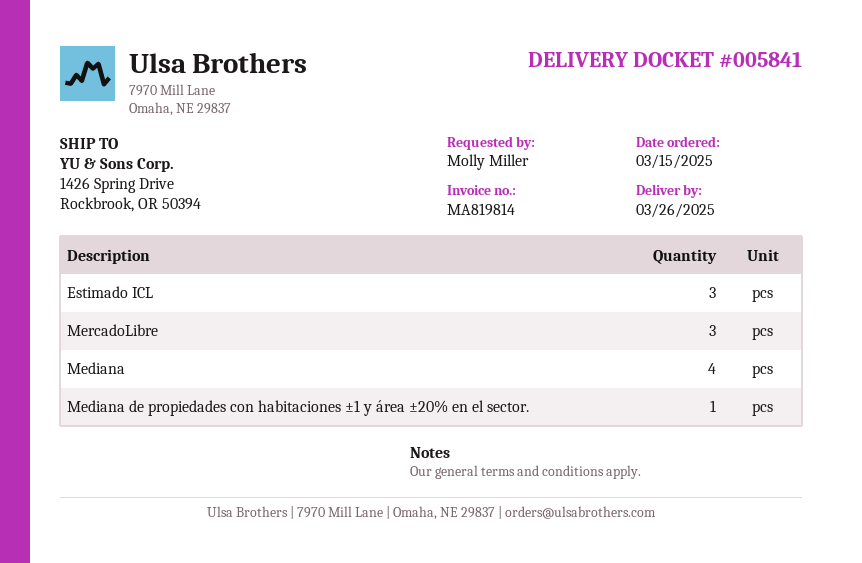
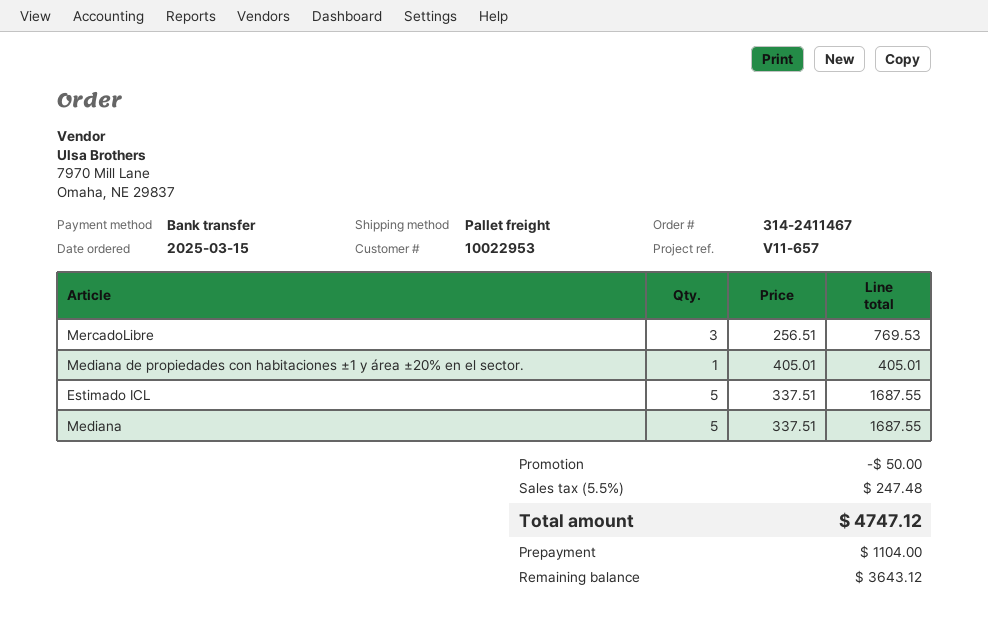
Estimado ICL: 3 -> 5
Mediana: 4 -> 5

